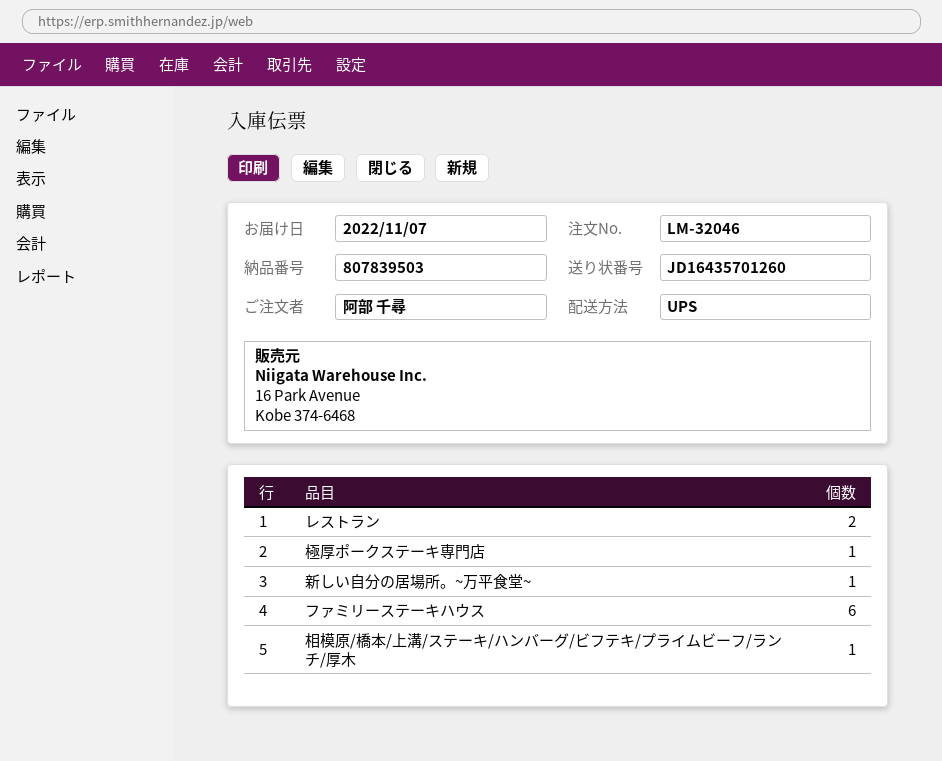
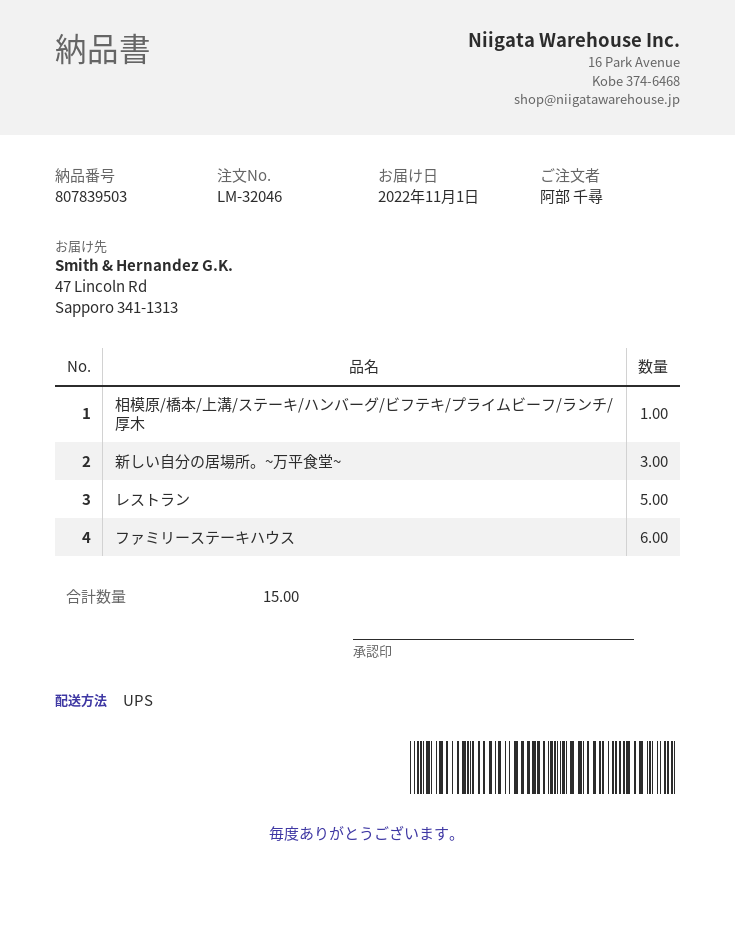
delivery date: 2022-11-07 -> 2022-11-01
レストラン: 2 -> 5
極厚ポークステーキ専門店: 1 -> none
新しい自分の居場所。~万平食堂~: 1 -> 3

